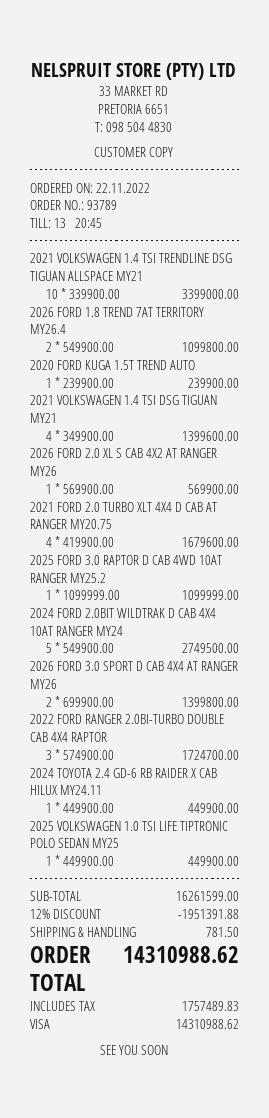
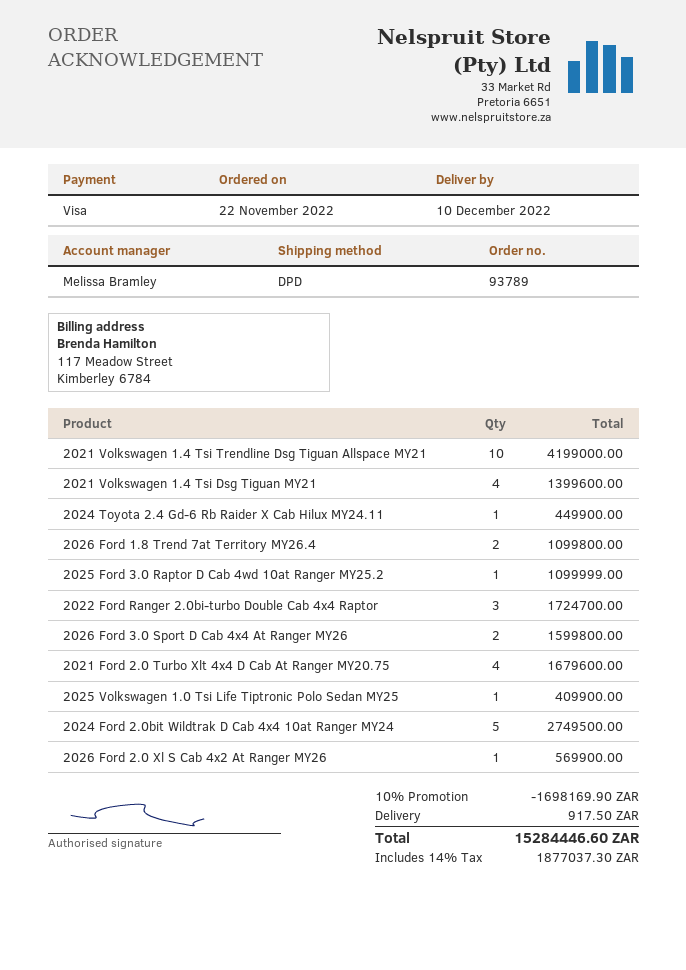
2021 VOLKSWAGEN 1.4 TSI TRENDLINE DSG TIGUAN ALLSPACE MY21: 10 for 3399000.00 -> 10 for 4199000.00
2020 FORD KUGA 1.5T TREND AUTO: 1 for 239900.00 -> none
2026 FORD 3.0 SPORT D CAB 4X4 AT RANGER MY26: 2 for 1399800.00 -> 2 for 1599800.00
2025 VOLKSWAGEN 1.0 TSI LIFE TIPTRONIC POLO SEDAN MY25: 1 for 449900.00 -> 1 for 409900.00
discount: 12% = 1951391.88 -> 10% = 1698169.90
shipping: 781.50 -> 917.50
tax: 1757489.83 -> 1877037.30
total: 14310988.62 -> 15284446.60

